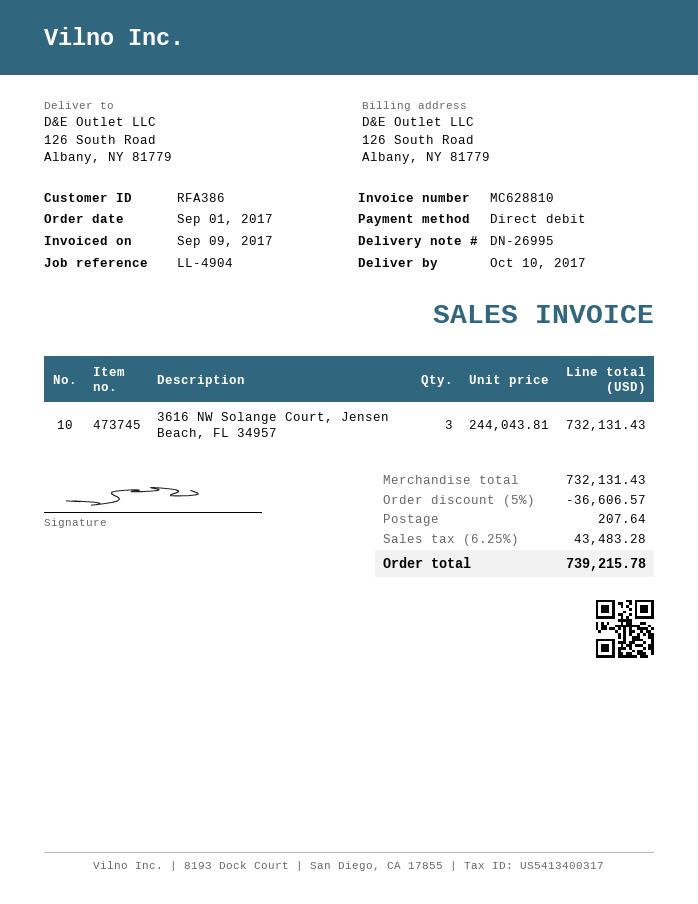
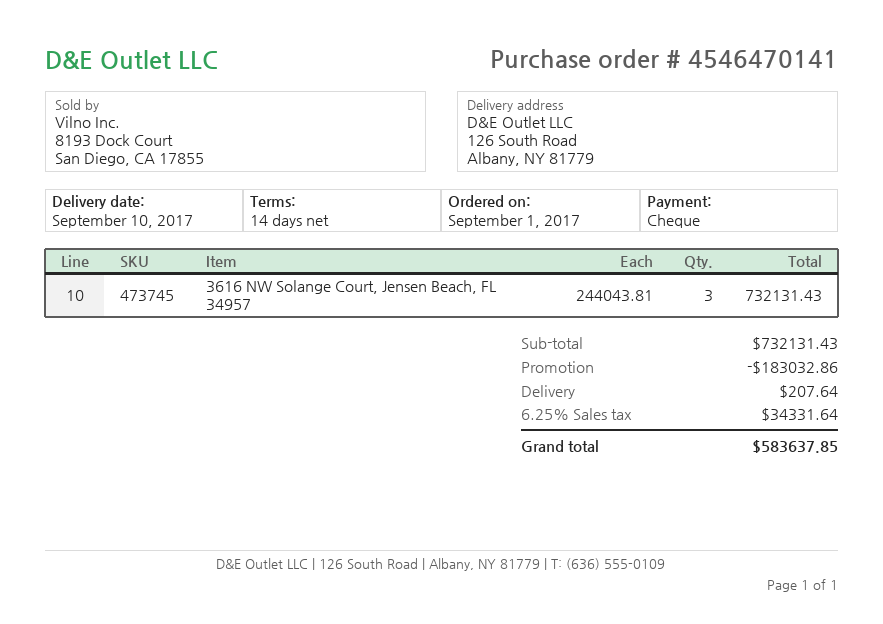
delivery date: 2017-10-10 -> 2017-09-10
payment method: direct debit -> cheque
discount: 36606.57 -> 183032.86
tax: 6.25% = 43483.28 -> 6.25% = 34331.64
total: 739215.78 -> 583637.85

